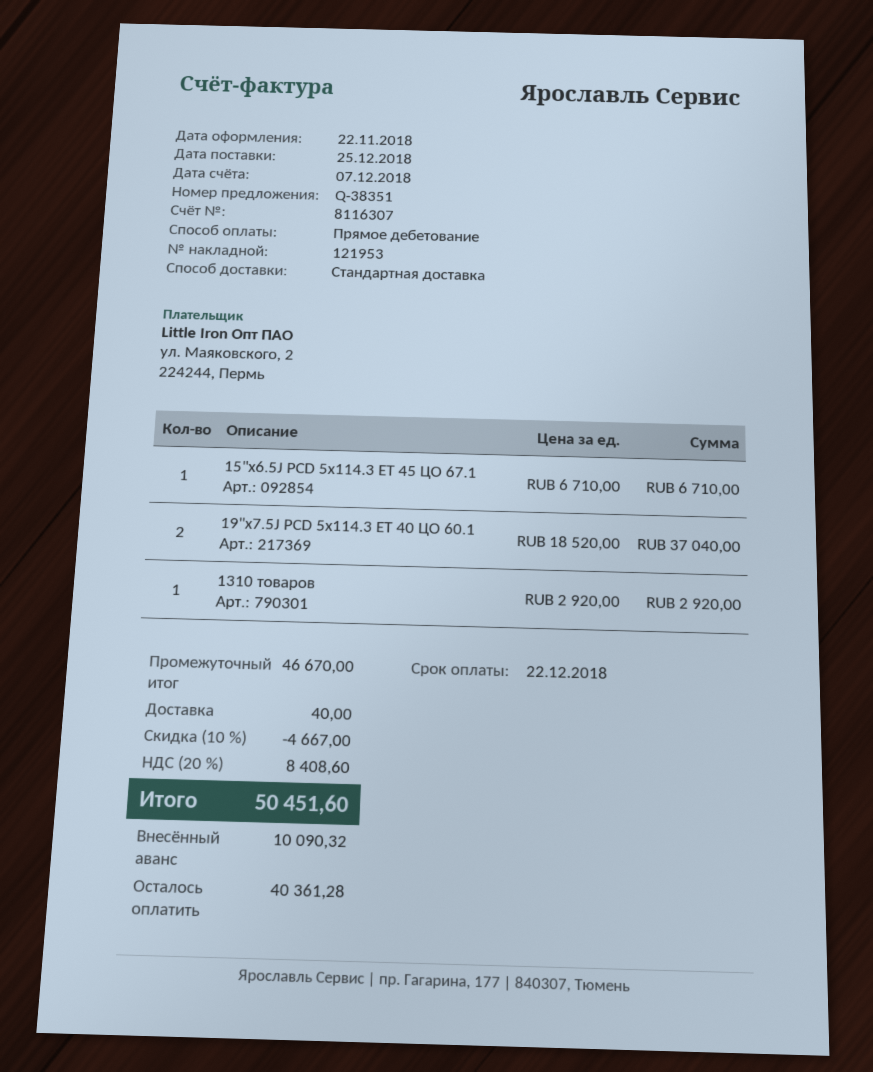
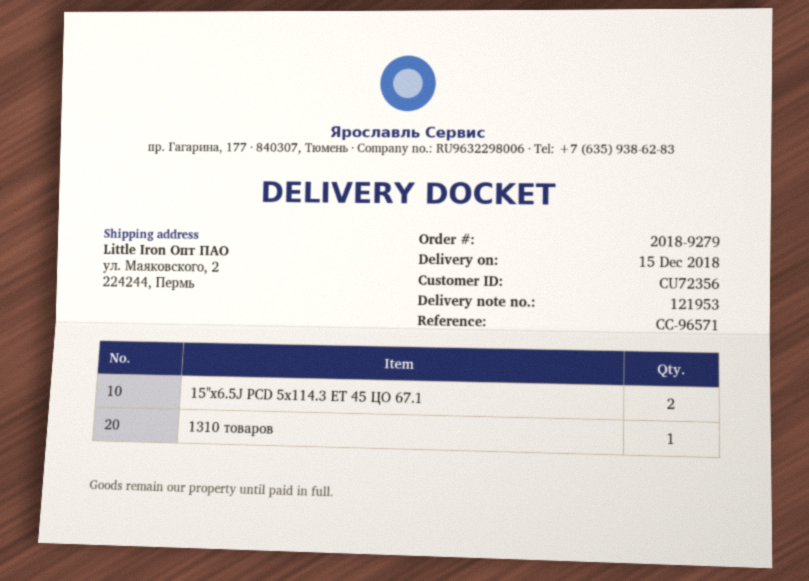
delivery date: 2018-12-25 -> 2018-12-15
15"x6.5J PCD 5x114.3 ЕТ 45 ЦО 67.1: 1 -> 2
19"x7.5J PCD 5x114.3 ЕТ 40 ЦО 60.1: 2 -> none

